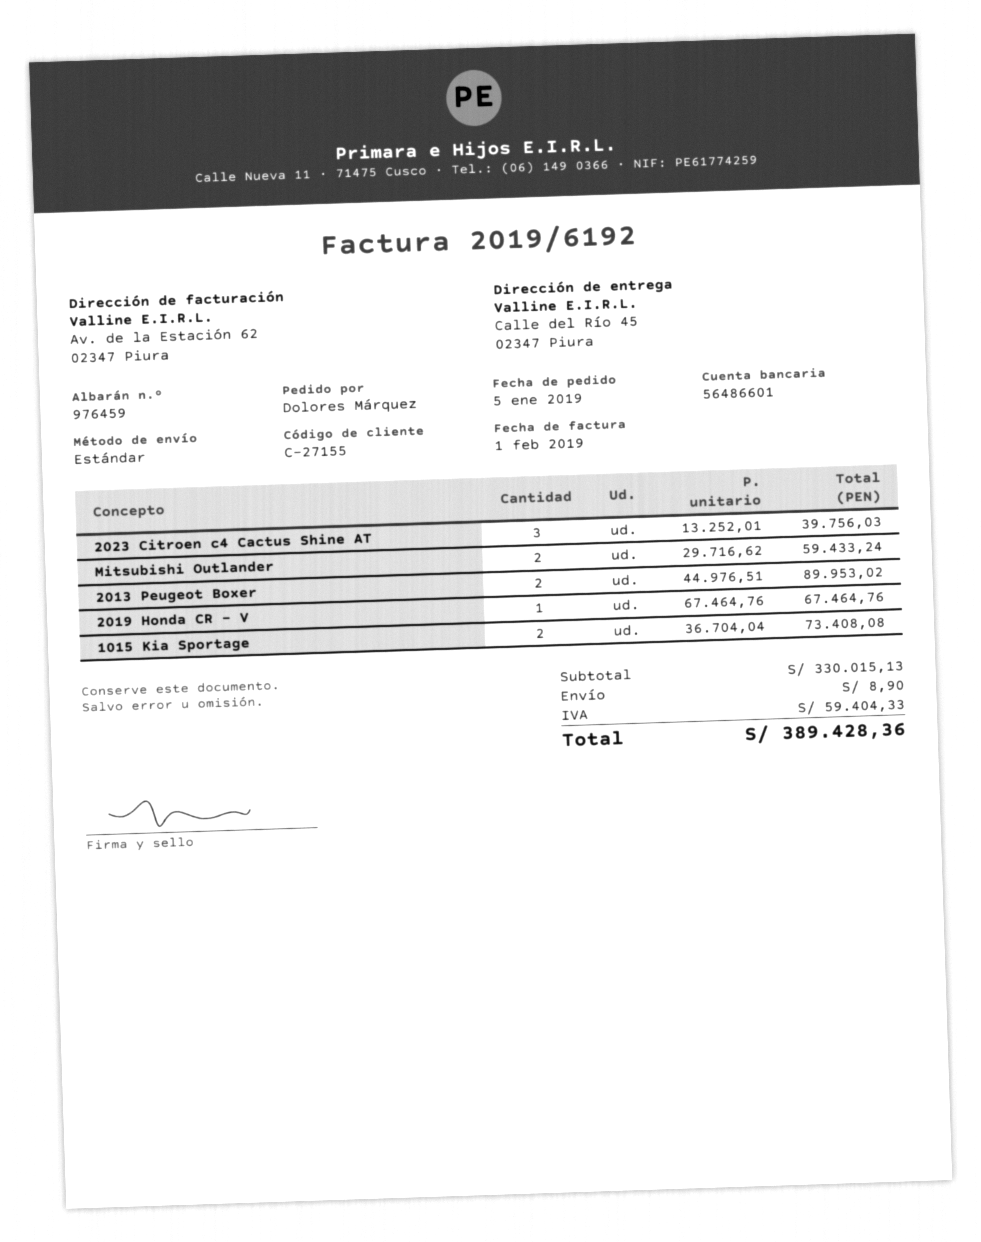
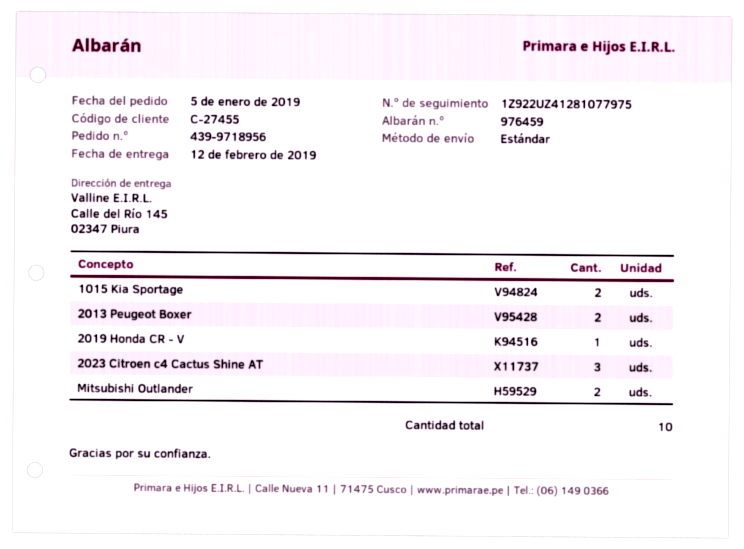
customer number: C-27155 -> C-27455
ship to: Calle del Río 45, 02347 Piura -> Calle del Río 145, 02347 Piura

